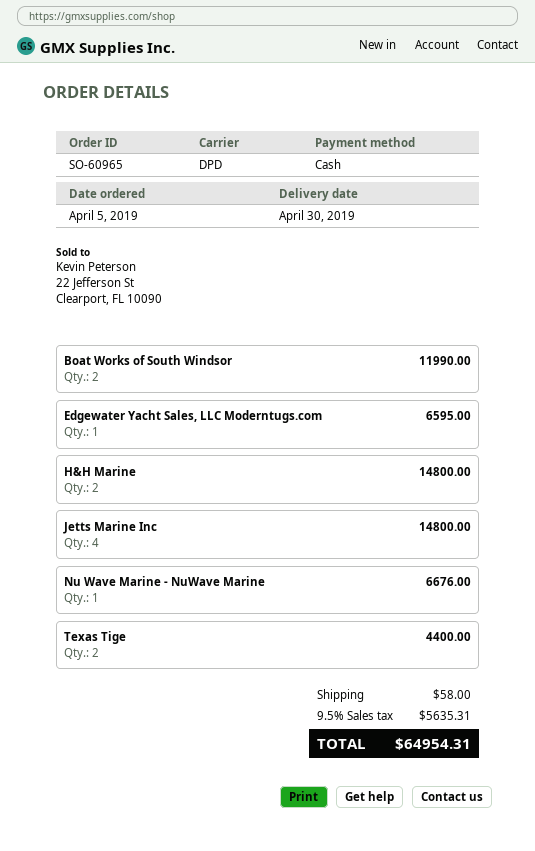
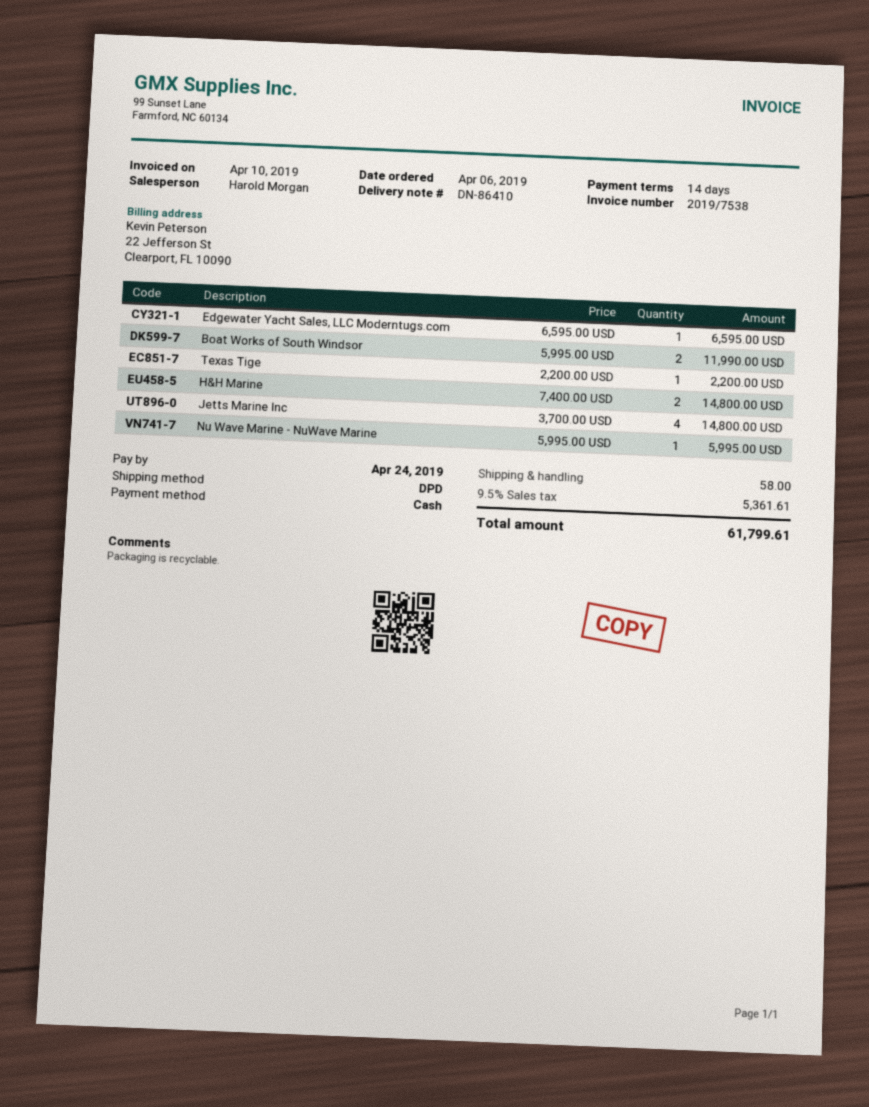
order date: 2019-04-05 -> 2019-04-06
Nu Wave Marine - NuWave Marine: 1 for 6676.00 -> 1 for 5995.00
Texas Tige: 2 for 4400.00 -> 1 for 2200.00
tax: 9.5% = 5635.31 -> 9.5% = 5361.61
total: 64954.31 -> 61799.61

